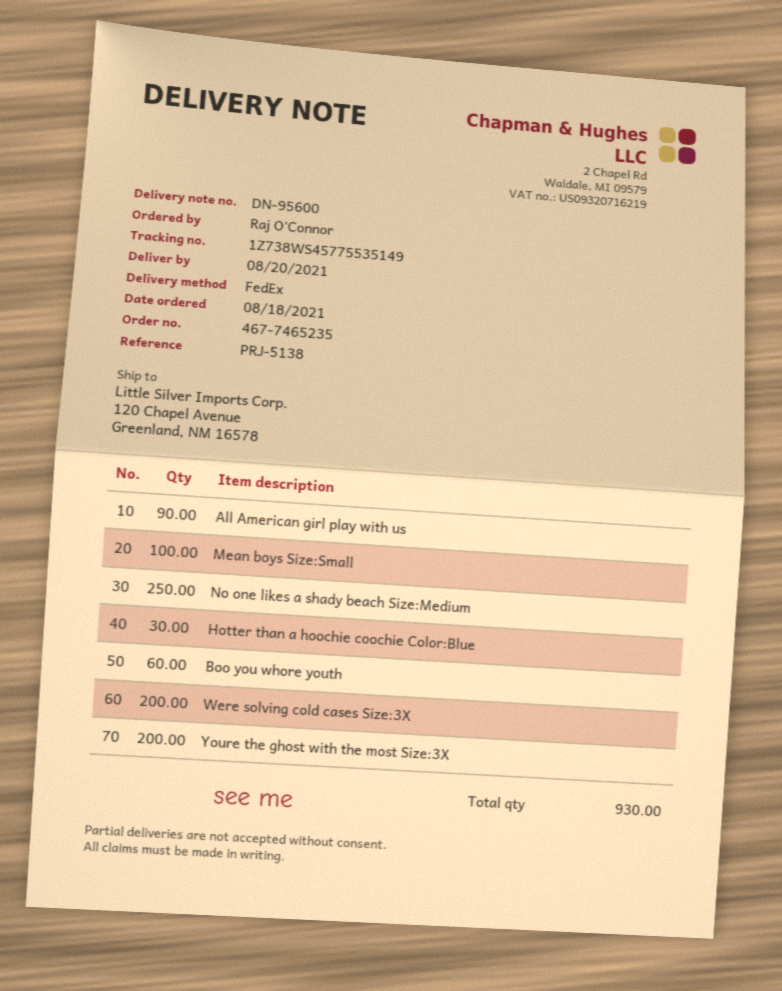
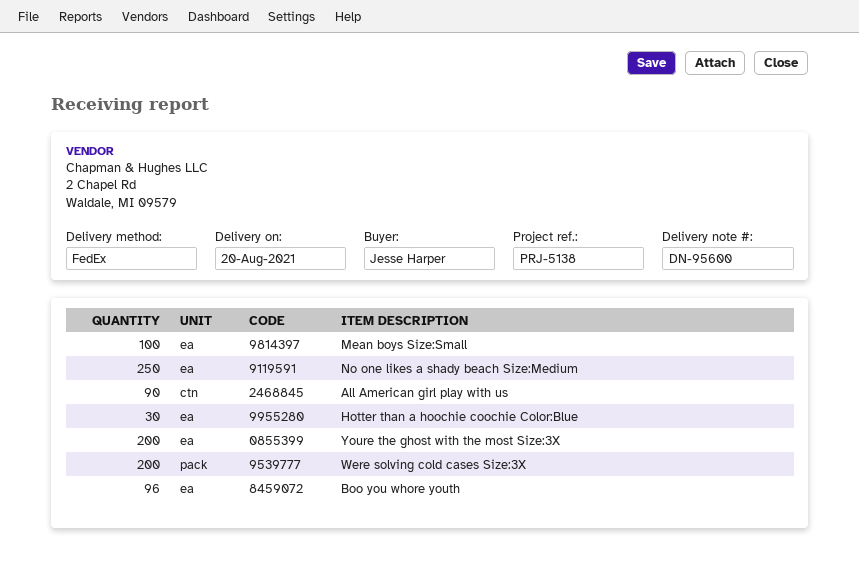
ordered by: Raj O'Connor -> Jesse Harper
Boo you whore youth: 60 -> 96

